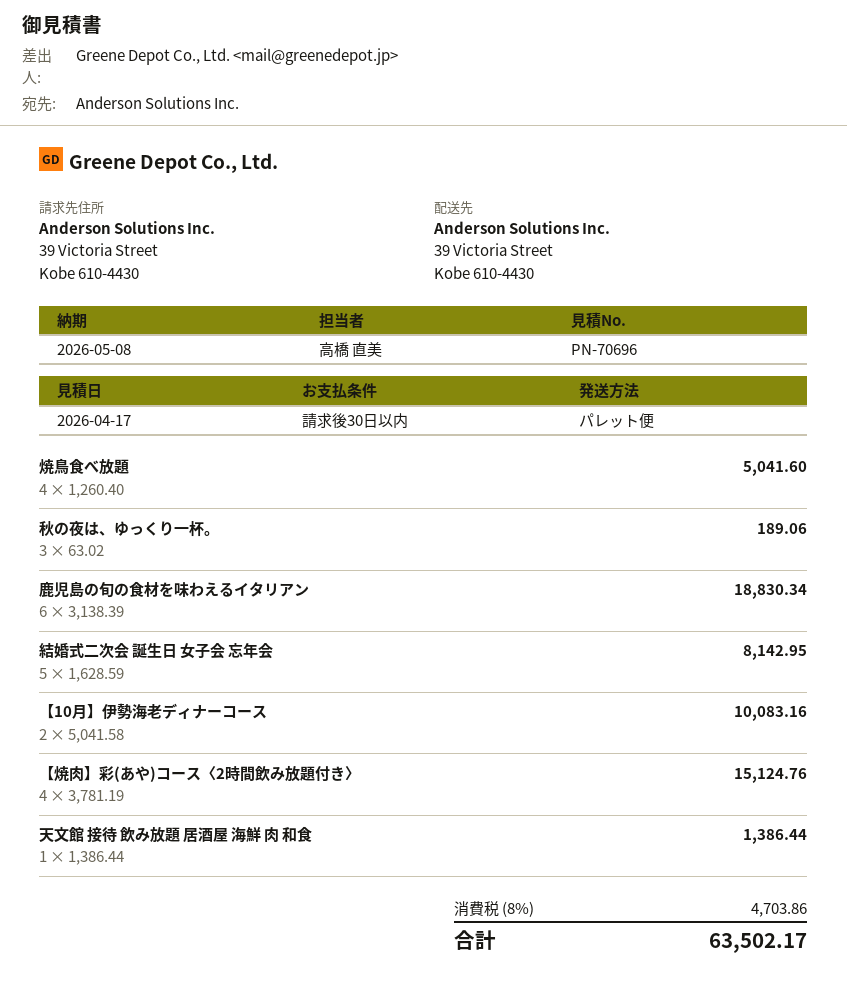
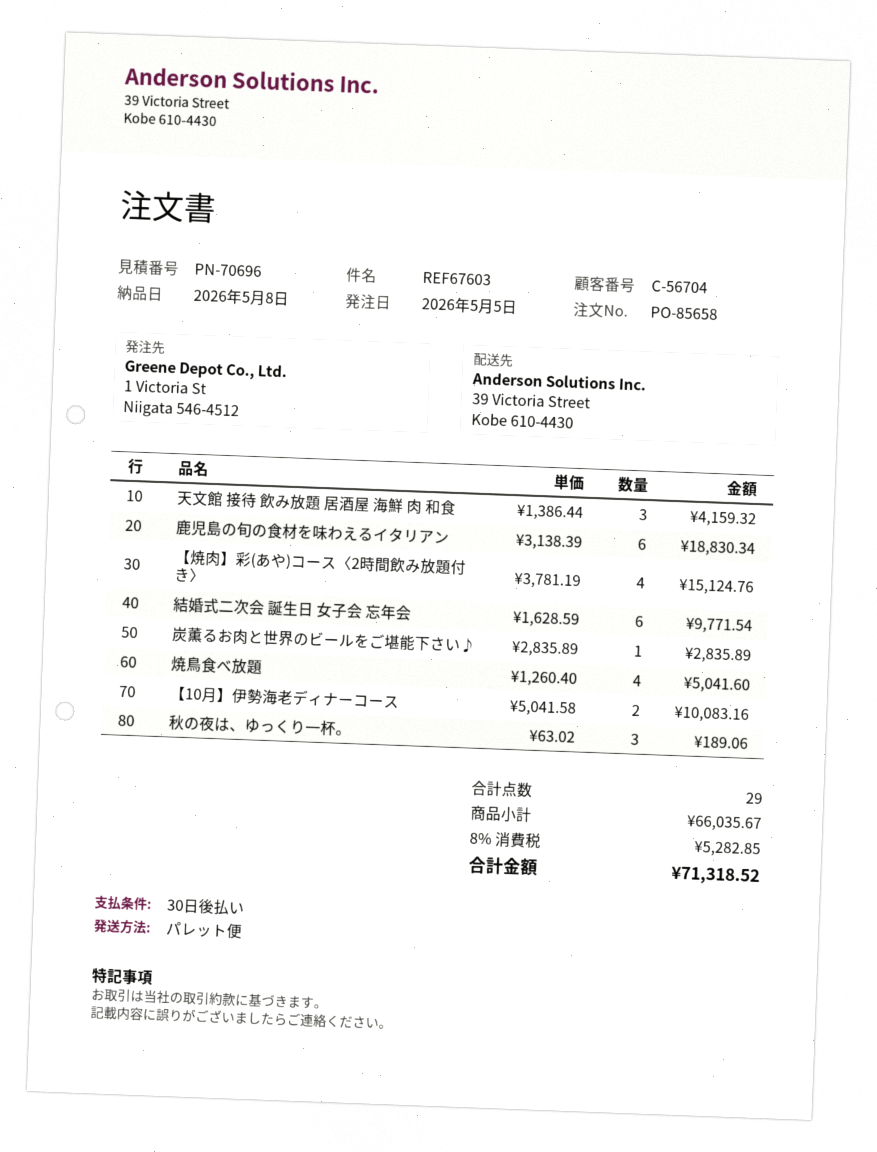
結婚式二次会 誕生日 女子会 忘年会: 5 x 1628.59 = 8142.95 -> 6 x 1628.59 = 9771.54
天文館 接待 飲み放題 居酒屋 海鮮 肉 和食: 1 x 1386.44 = 1386.44 -> 3 x 1386.44 = 4159.32
炭薫るお肉と世界のビールをご堪能下さい♪: none -> 1 x 2835.89 = 2835.89
tax: 8% = 4703.86 -> 8% = 5282.85
total: 63502.17 -> 71318.52

